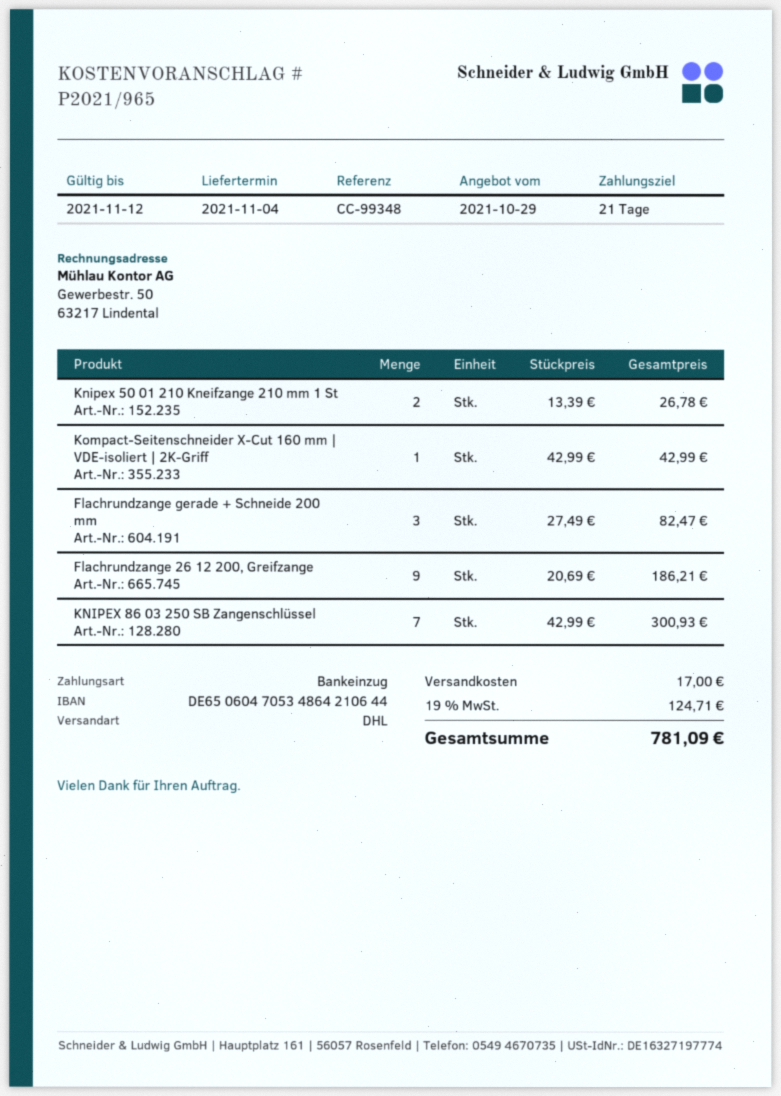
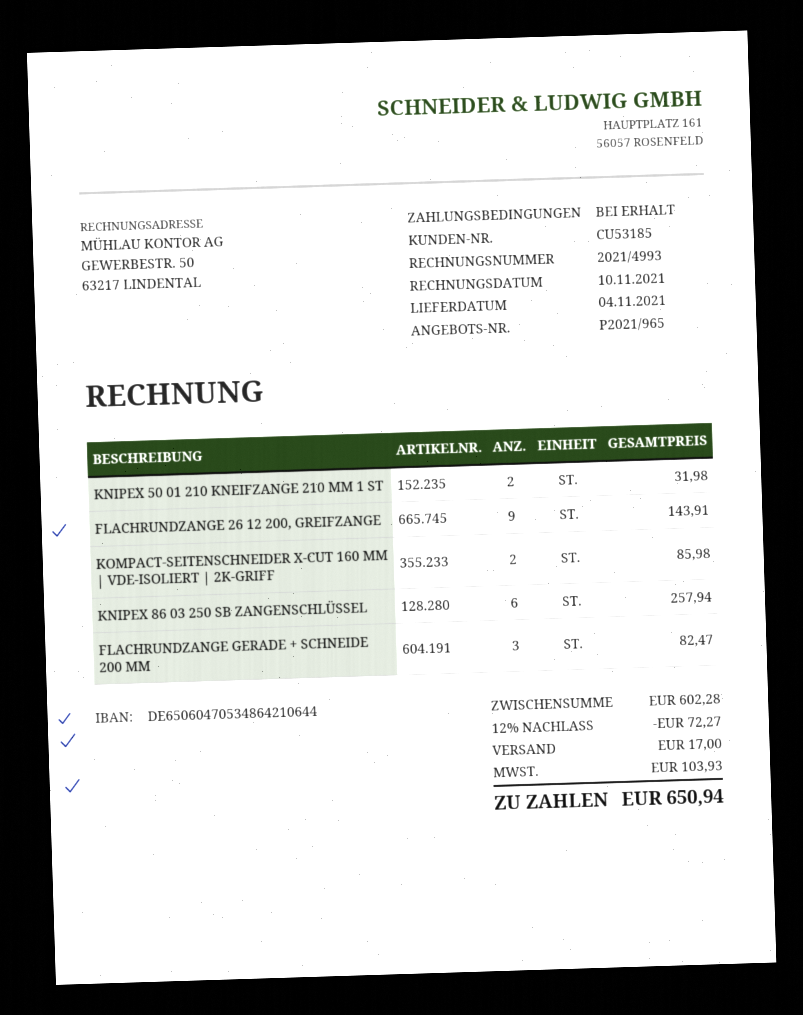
payment terms: 21 days -> on receipt
Knipex 50 01 210 Kneifzange 210 mm 1 St: 2 for 26.78 -> 2 for 31.98
Kompact-Seitenschneider X-Cut 160 mm | VDE-isoliert | 2K-Griff: 1 for 42.99 -> 2 for 85.98
Flachrundzange 26 12 200, Greifzange: 9 for 186.21 -> 9 for 143.91
KNIPEX 86 03 250 SB Zangenschlüssel: 7 for 300.93 -> 6 for 257.94
discount: none -> 12% = 72.27
tax: 124.71 -> 103.93
total: 781.09 -> 650.94

